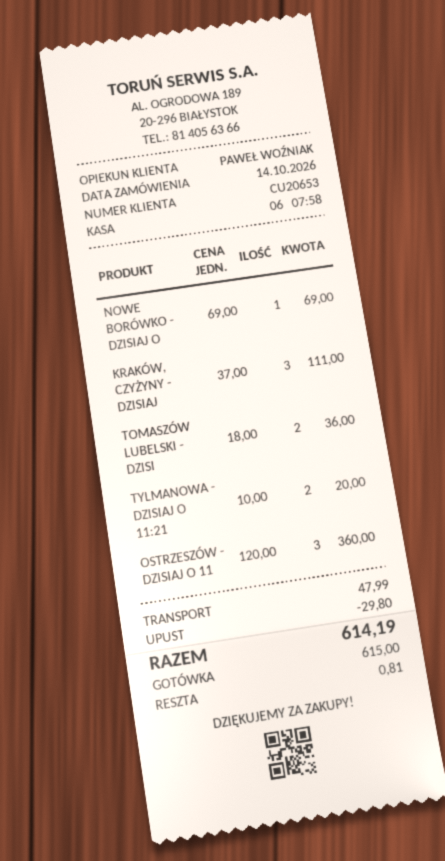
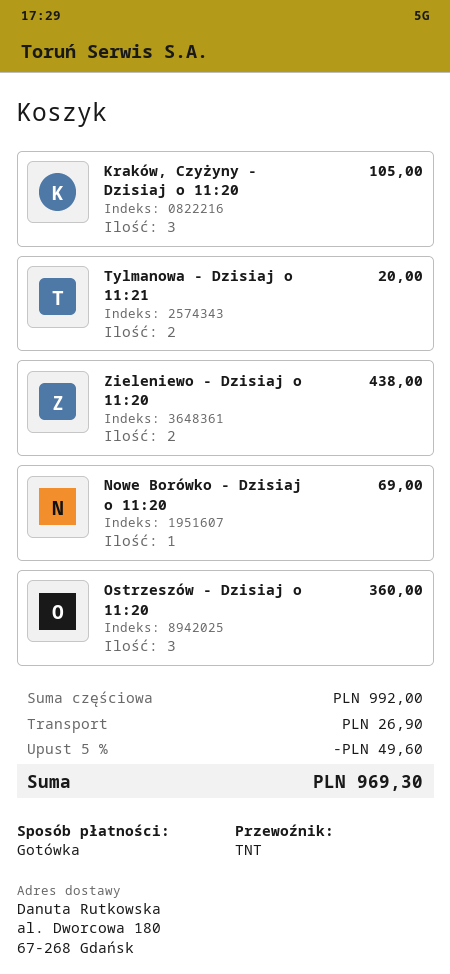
KRAKÓW, CZYŻYNY - DZISIAJ: 3 for 111.00 -> 3 for 105.00
TOMASZÓW LUBELSKI - DZISI: 2 for 36.00 -> none
Zieleniewo - Dzisiaj o 11:20: none -> 2 for 438.00
discount: 29.80 -> 49.60
shipping: 47.99 -> 26.90
total: 614.19 -> 969.30

